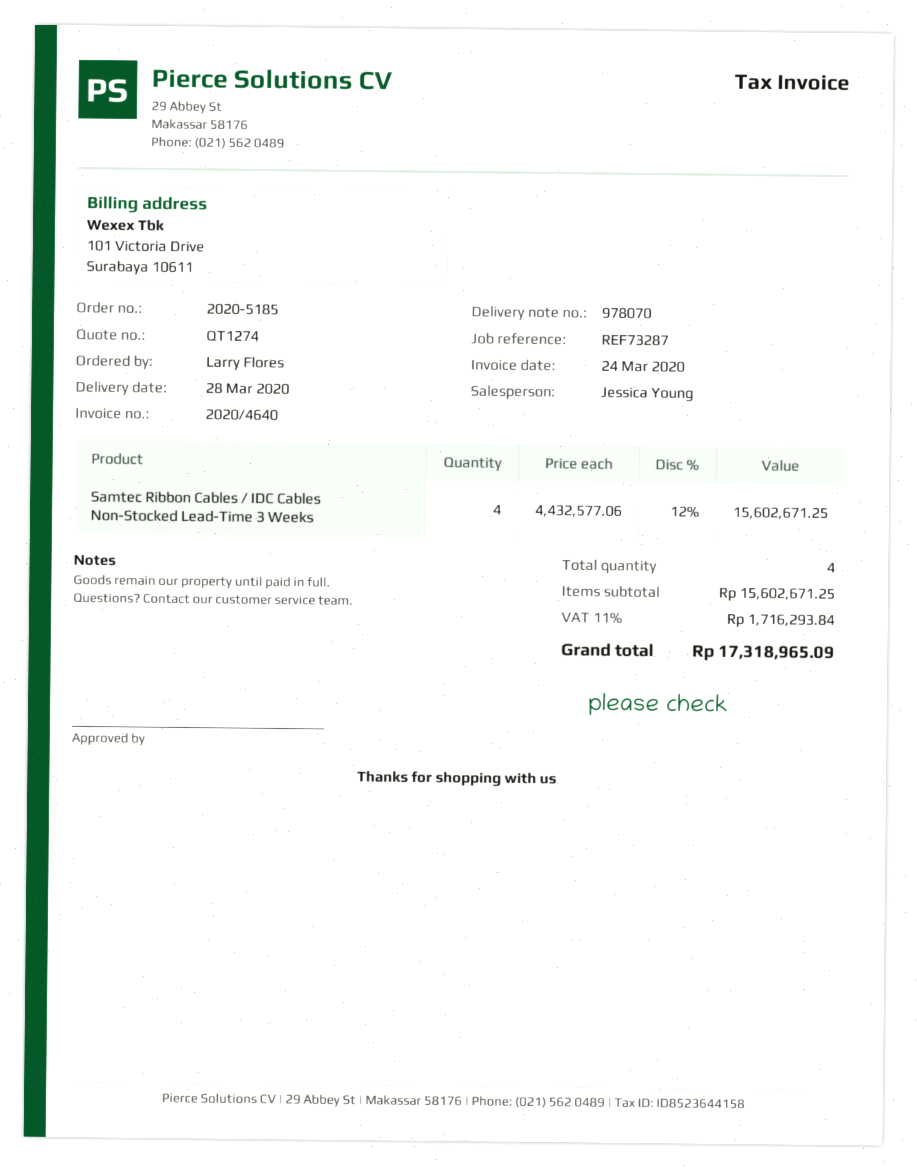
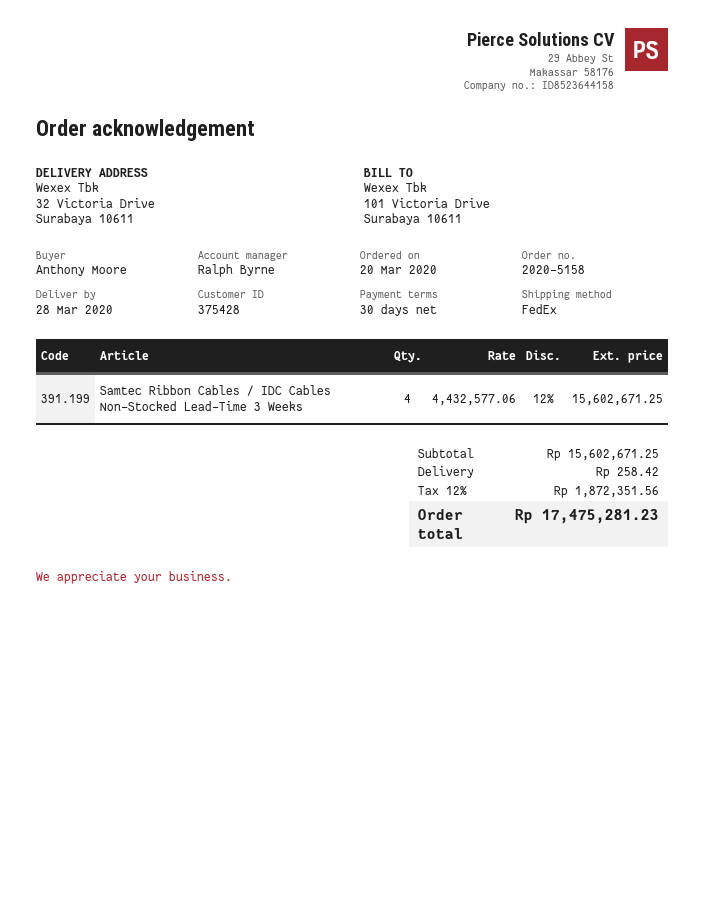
order number: 2020-5185 -> 2020-5158
ordered by: Larry Flores -> Anthony Moore
sales rep: Jessica Young -> Ralph Byrne
shipping: none -> 258.42
tax: 11% = 1716293.84 -> 12% = 1872351.56
total: 17318965.09 -> 17475281.23

